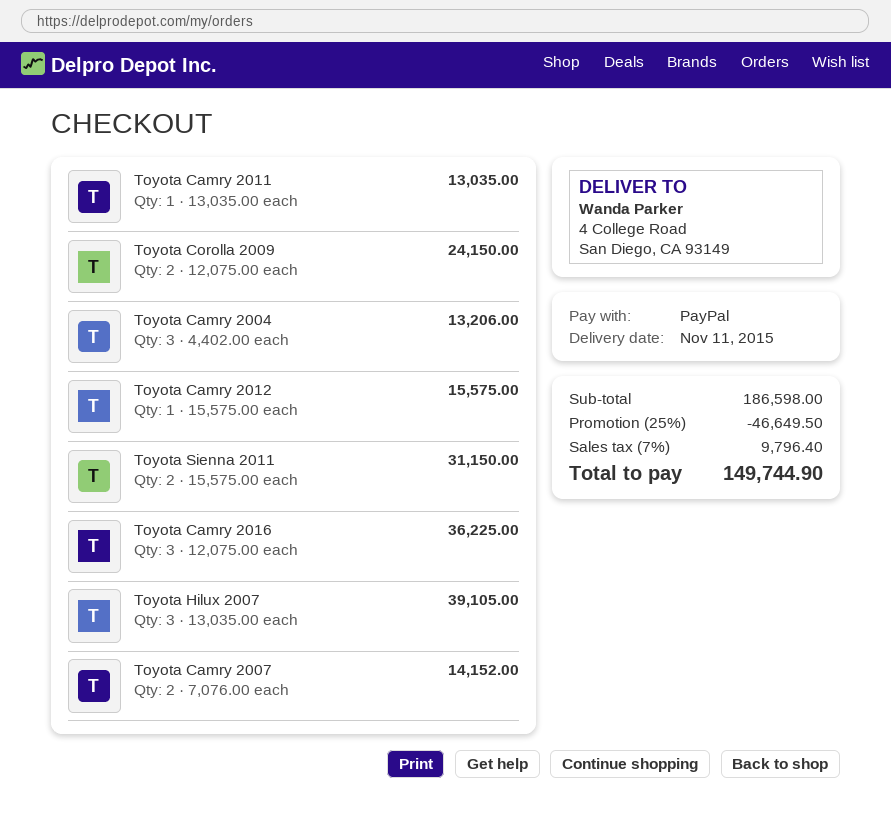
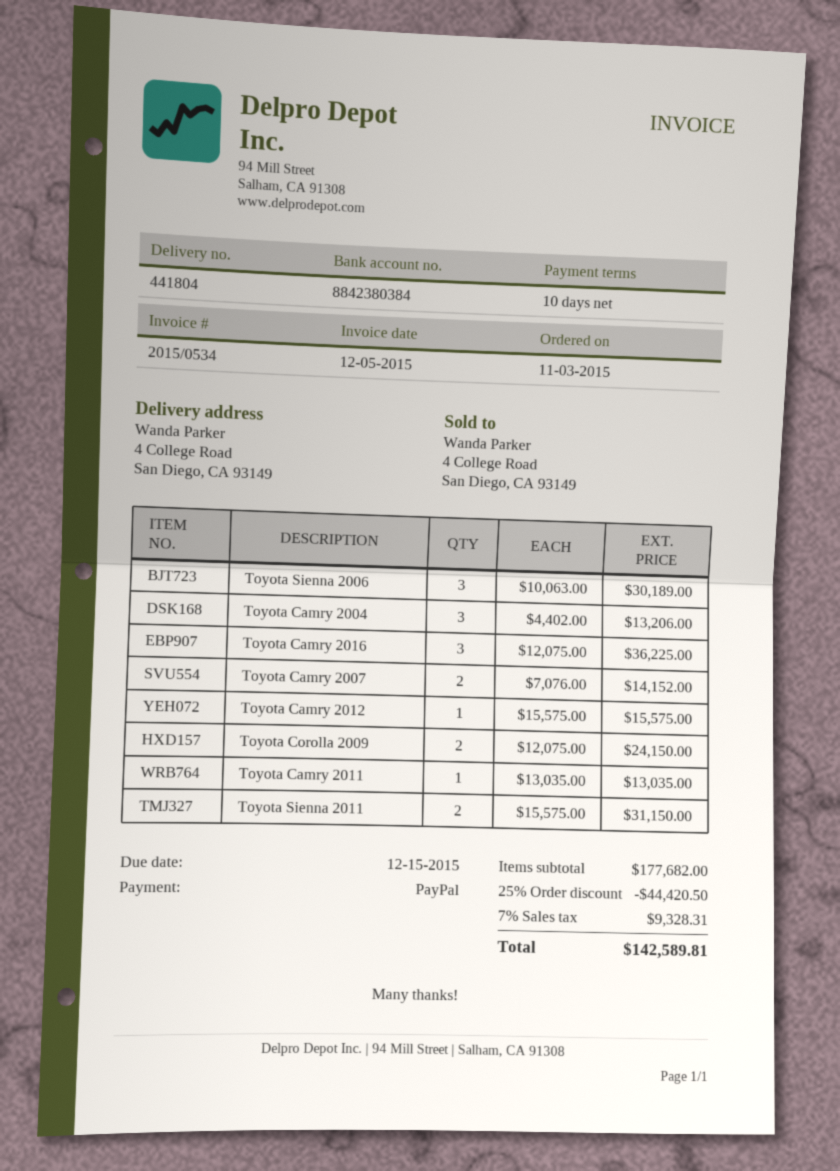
Toyota Hilux 2007: 3 x 13035.00 = 39105.00 -> none
Toyota Sienna 2006: none -> 3 x 10063.00 = 30189.00
subtotal: 186598.00 -> 177682.00
discount: 25% = 46649.50 -> 25% = 44420.50
tax: 7% = 9796.40 -> 7% = 9328.31
total: 149744.90 -> 142589.81

